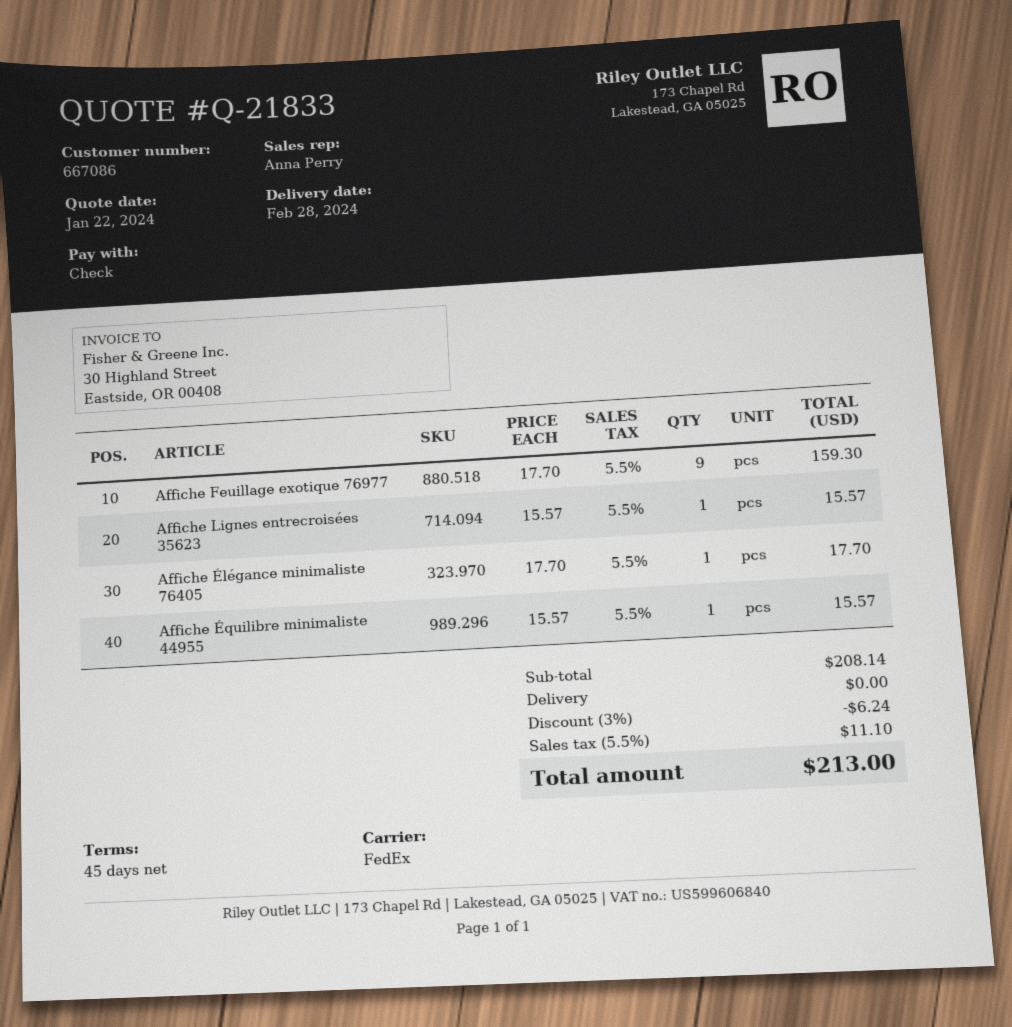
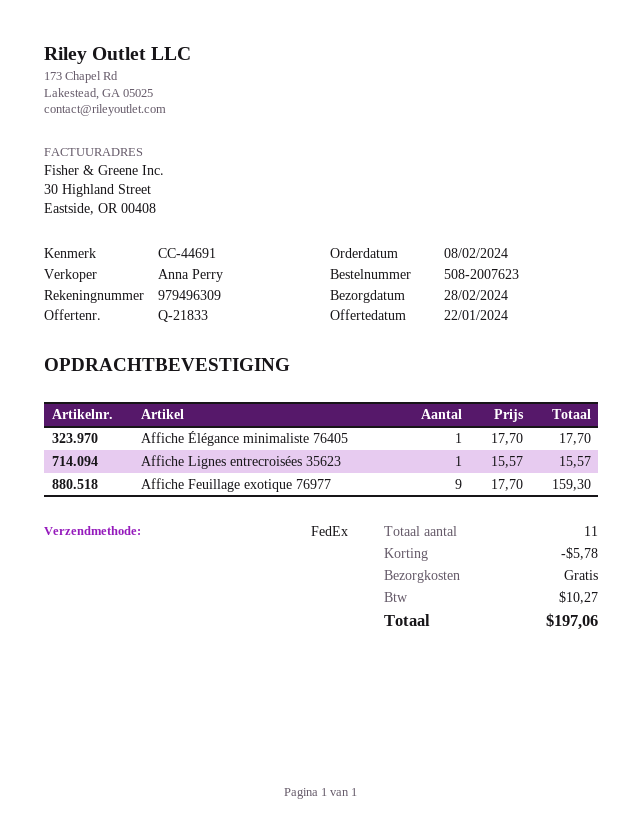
Affiche Équilibre minimaliste 44955: 1 x 15.57 = 15.57 -> none
discount: 6.24 -> 5.78
tax: 11.10 -> 10.27
total: 213.00 -> 197.06

